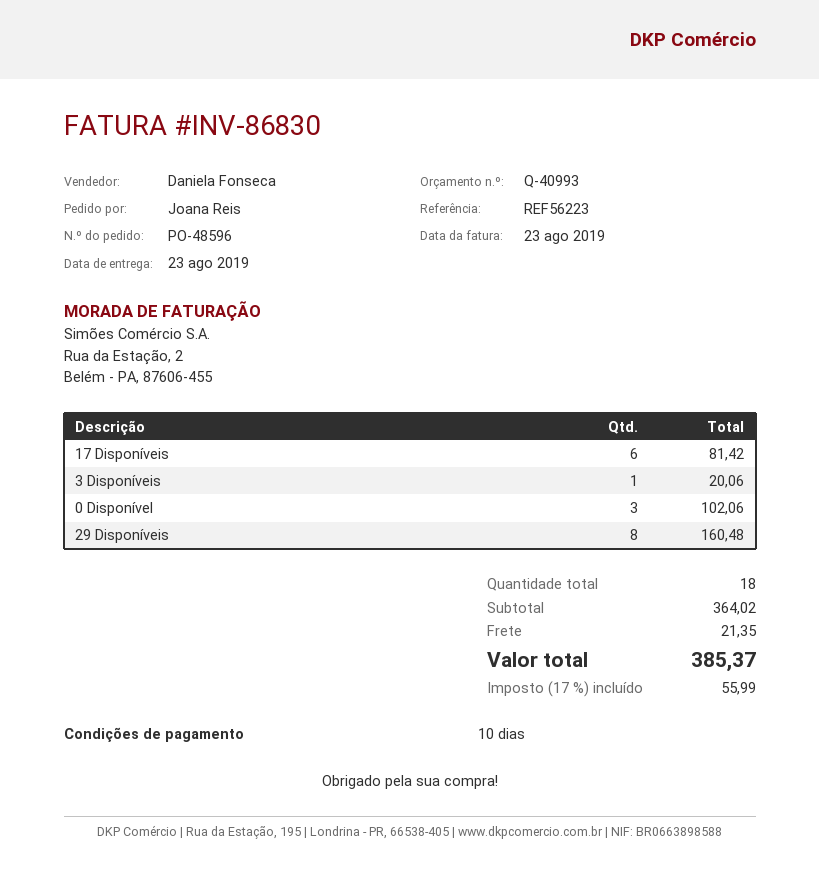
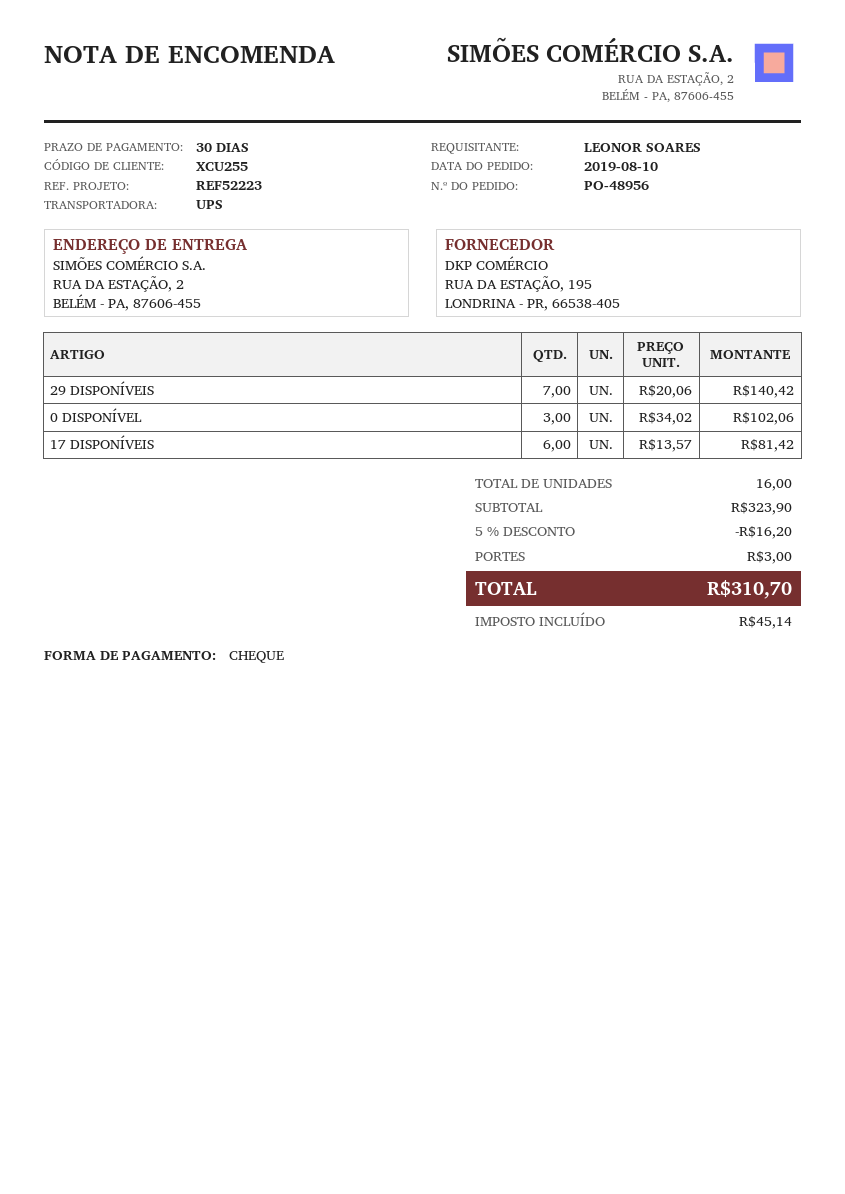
order number: PO-48596 -> PO-48956
payment terms: 10 days -> 30 days
reference: REF56223 -> REF52223
ordered by: Joana Reis -> LEONOR SOARES
3 Disponíveis: 1 for 20.06 -> none
29 Disponíveis: 8 for 160.48 -> 7 for 140.42
total quantity: 18 -> 16
subtotal: 364.02 -> 323.90
discount: none -> 5% = 16.20
shipping: 21.35 -> 3.00
tax: 55.99 -> 45.14
total: 385.37 -> 310.70

